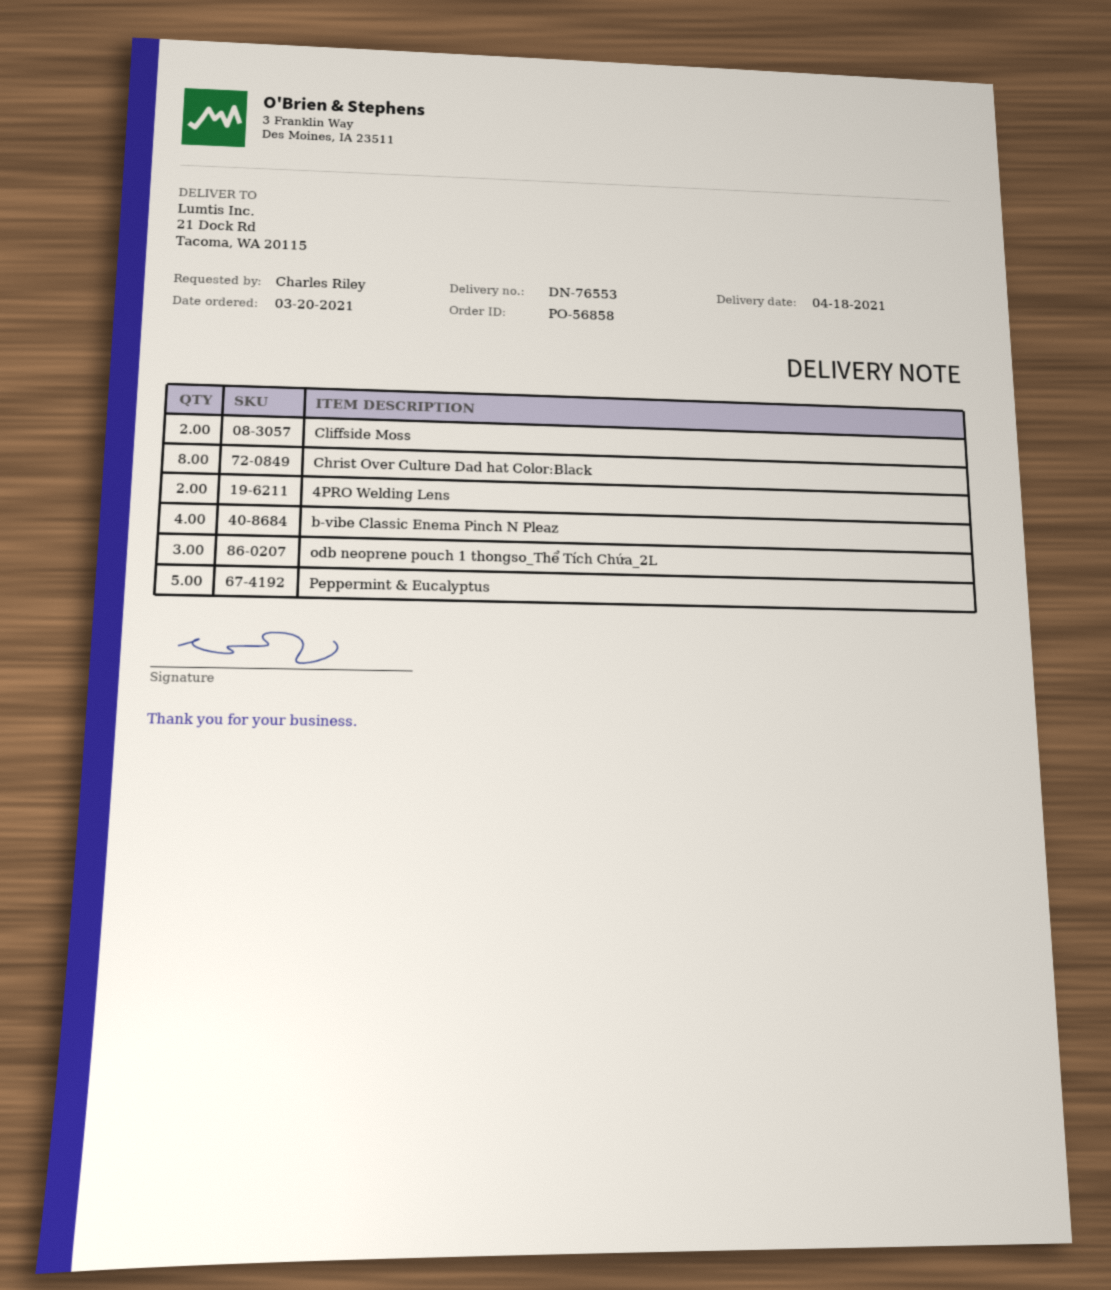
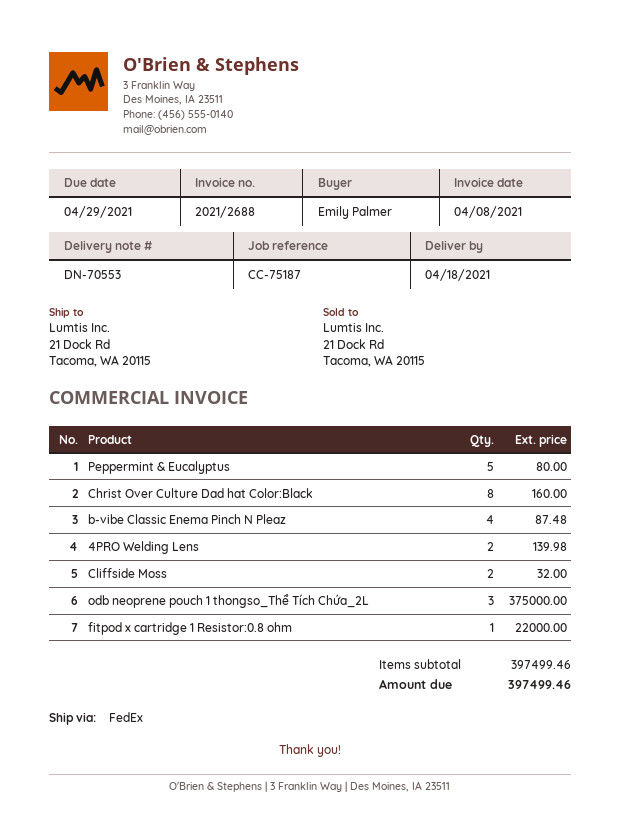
delivery note number: DN-76553 -> DN-70553
ordered by: Charles Riley -> Emily Palmer
fitpod x cartridge 1 Resistor:0.8 ohm: none -> 1

